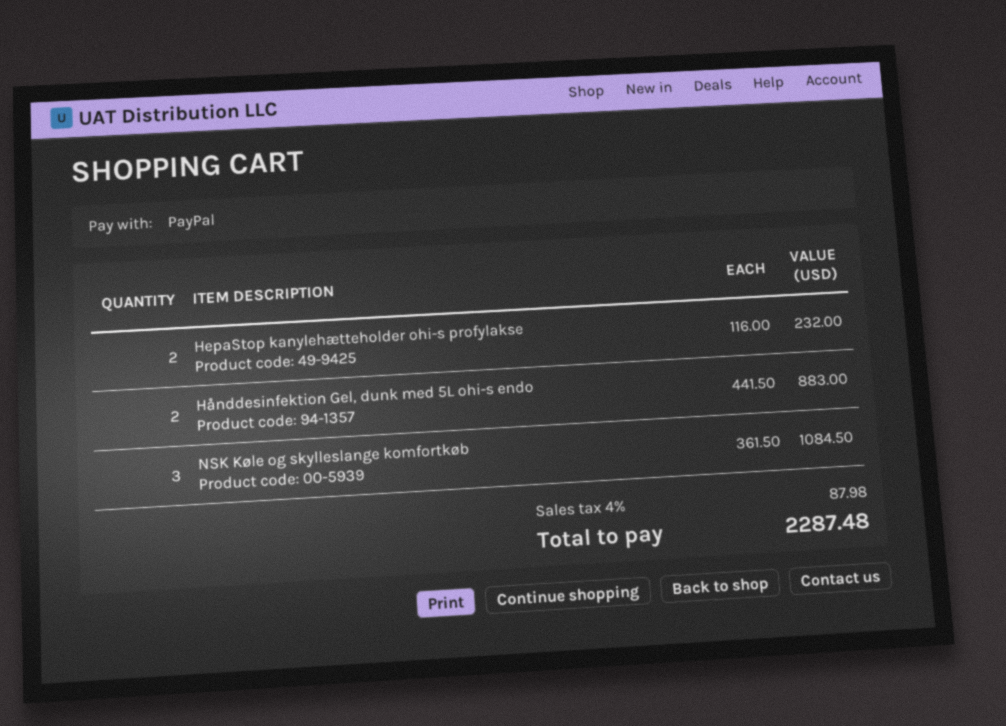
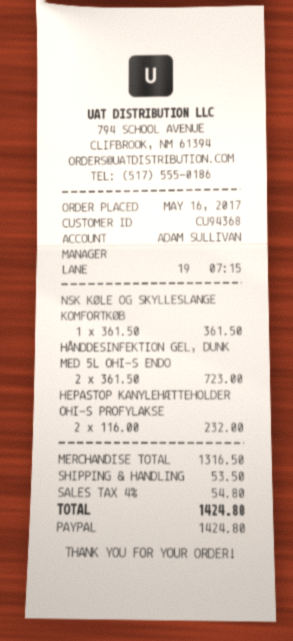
Hånddesinfektion Gel, dunk med 5L ohi-s endo: 2 x 441.50 = 883.00 -> 2 x 361.50 = 723.00
NSK Køle og skylleslange komfortkøb: 3 x 361.50 = 1084.50 -> 1 x 361.50 = 361.50
shipping: none -> 53.50
tax: 4% = 87.98 -> 4% = 54.80
total: 2287.48 -> 1424.80

